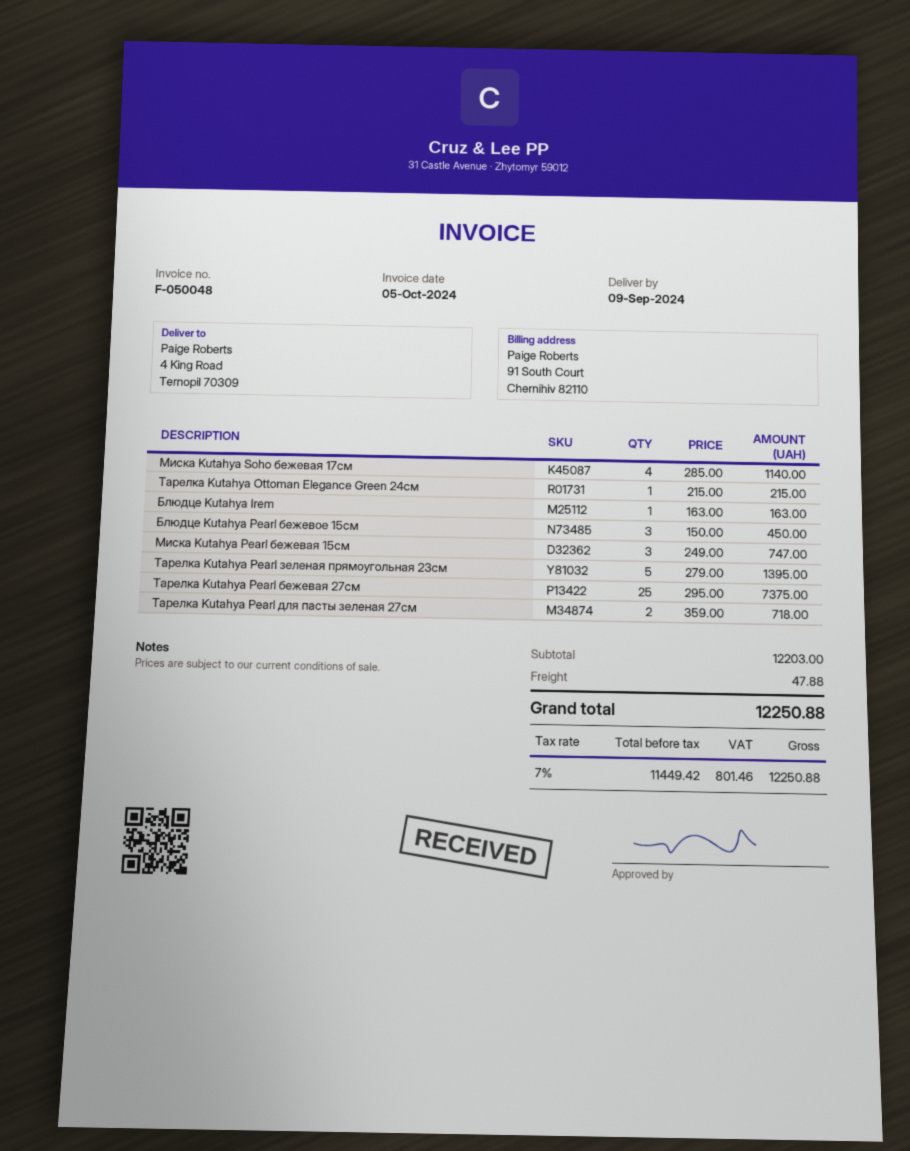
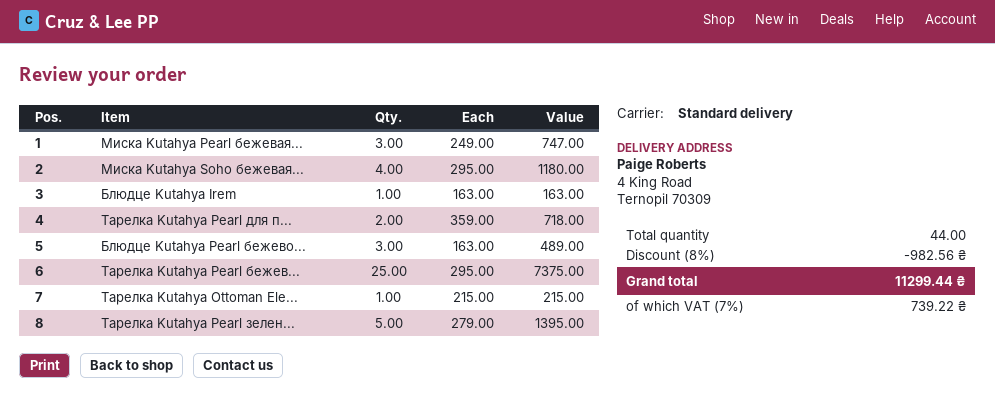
Миска Kutahya Soho бежевая 17см: 4 x 285.00 = 1140.00 -> 4 x 295.00 = 1180.00
Блюдце Kutahya Pearl бежевое 15см: 3 x 150.00 = 450.00 -> 3 x 163.00 = 489.00
discount: none -> 8% = 982.56
shipping: 47.88 -> none
tax: 7% = 801.46 -> 7% = 739.22
total: 12250.88 -> 11299.44

